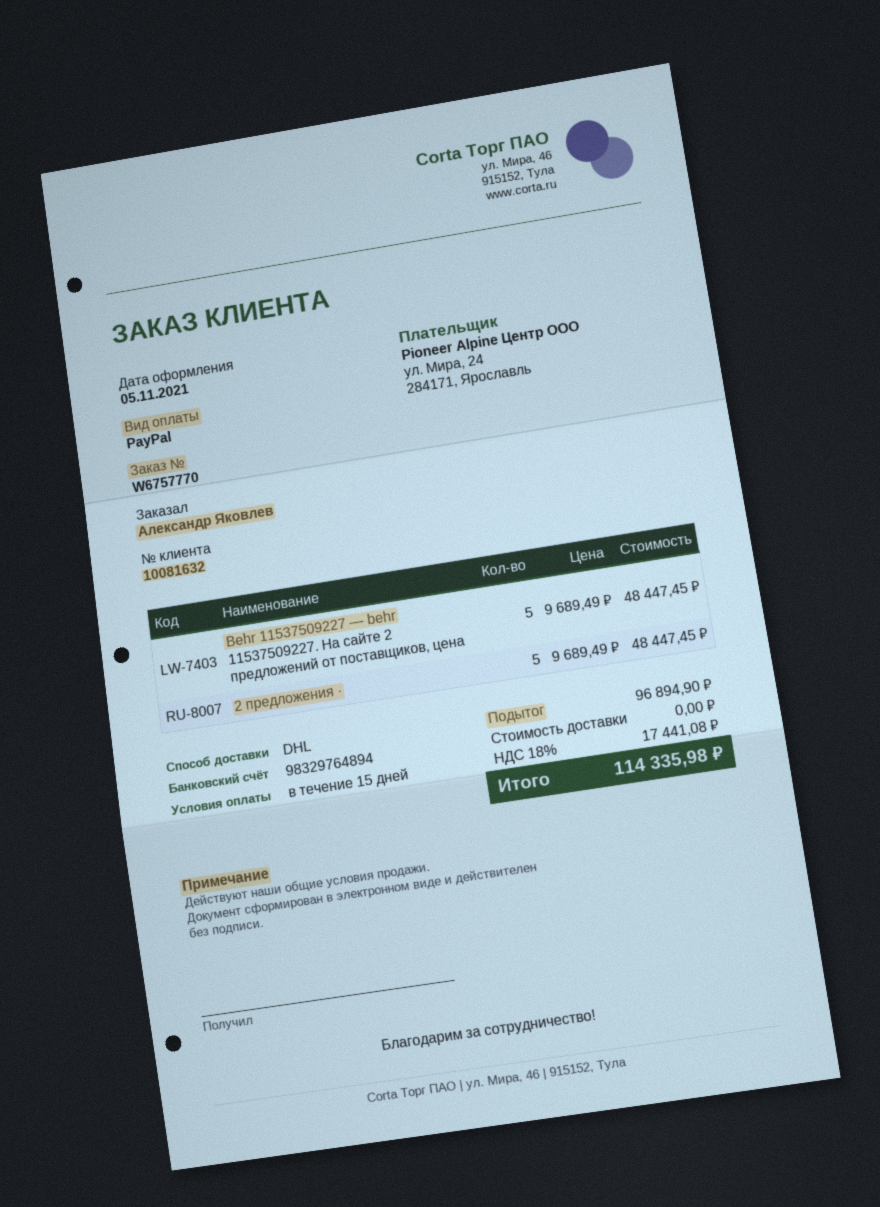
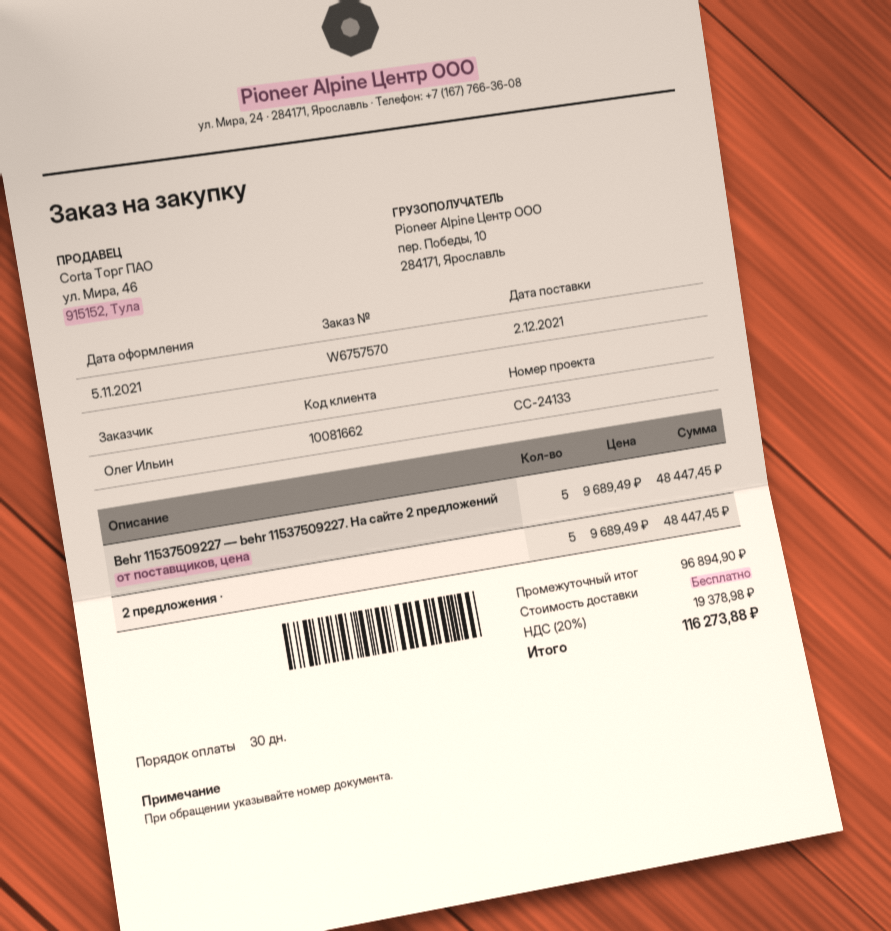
order number: W6757770 -> W6757570
payment terms: 15 days -> 30 days
customer number: 10081632 -> 10081662
ordered by: Александр Яковлев -> Олег Ильин
tax: 18% = 17441.08 -> 20% = 19378.98
total: 114335.98 -> 116273.88

